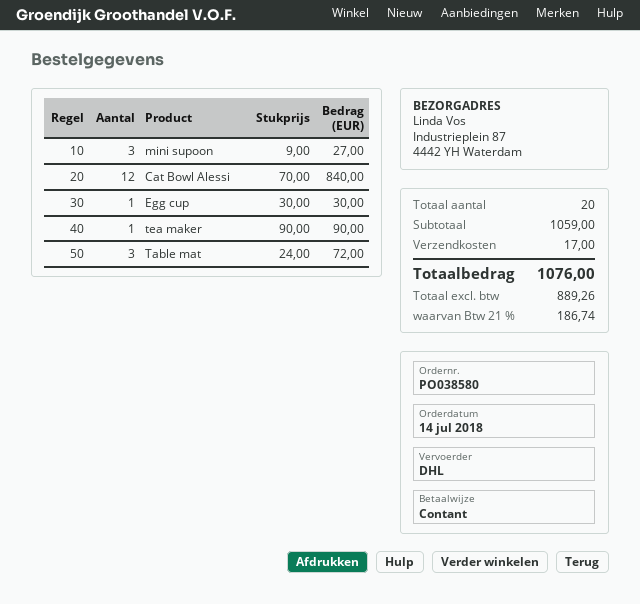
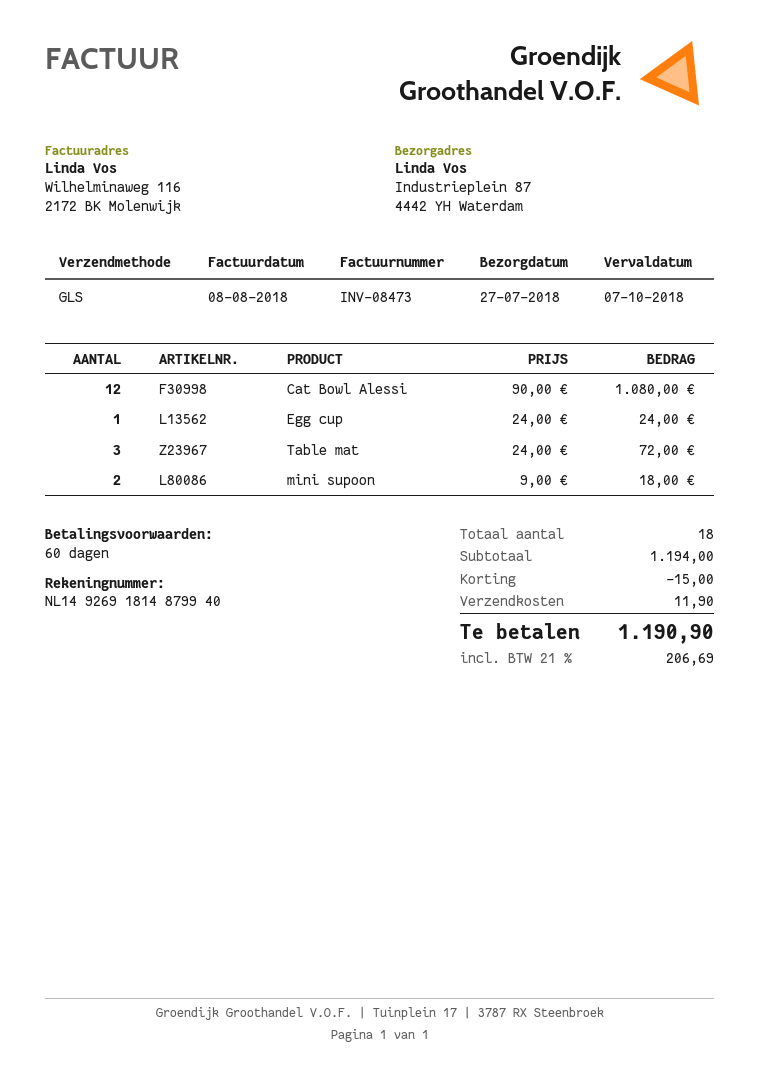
shipping method: DHL -> GLS
mini supoon: 3 x 9.00 = 27.00 -> 2 x 9.00 = 18.00
Cat Bowl Alessi: 12 x 70.00 = 840.00 -> 12 x 90.00 = 1080.00
Egg cup: 1 x 30.00 = 30.00 -> 1 x 24.00 = 24.00
tea maker: 1 x 90.00 = 90.00 -> none
total quantity: 20 -> 18
subtotal: 1059.00 -> 1194.00
discount: none -> 15.00
shipping: 17.00 -> 11.90
tax: 21% = 186.74 -> 21% = 206.69
total: 1076.00 -> 1190.90

